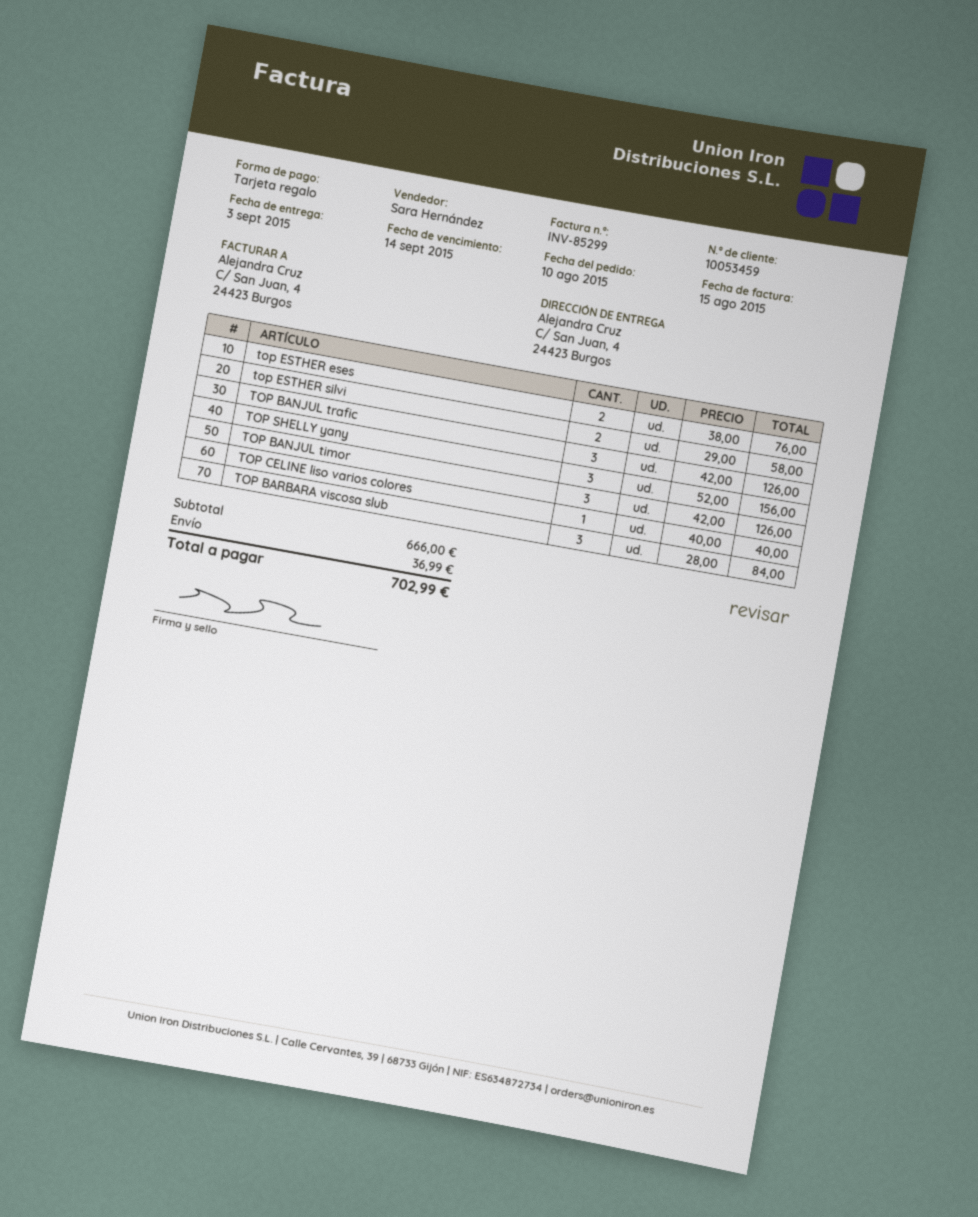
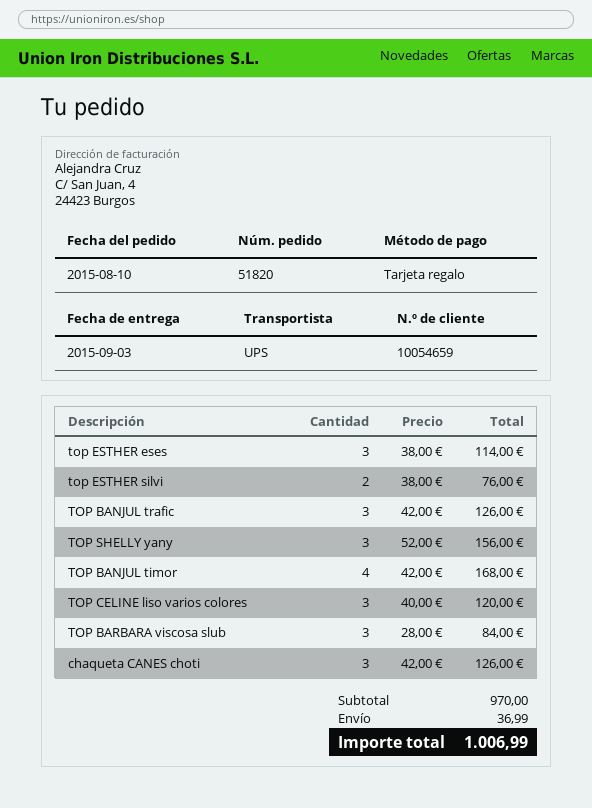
customer number: 10053459 -> 10054659
top ESTHER eses: 2 x 38.00 = 76.00 -> 3 x 38.00 = 114.00
top ESTHER silvi: 2 x 29.00 = 58.00 -> 2 x 38.00 = 76.00
TOP BANJUL timor: 3 x 42.00 = 126.00 -> 4 x 42.00 = 168.00
TOP CELINE liso varios colores: 1 x 40.00 = 40.00 -> 3 x 40.00 = 120.00
chaqueta CANES choti: none -> 3 x 42.00 = 126.00
subtotal: 666.00 -> 970.00
total: 702.99 -> 1006.99

